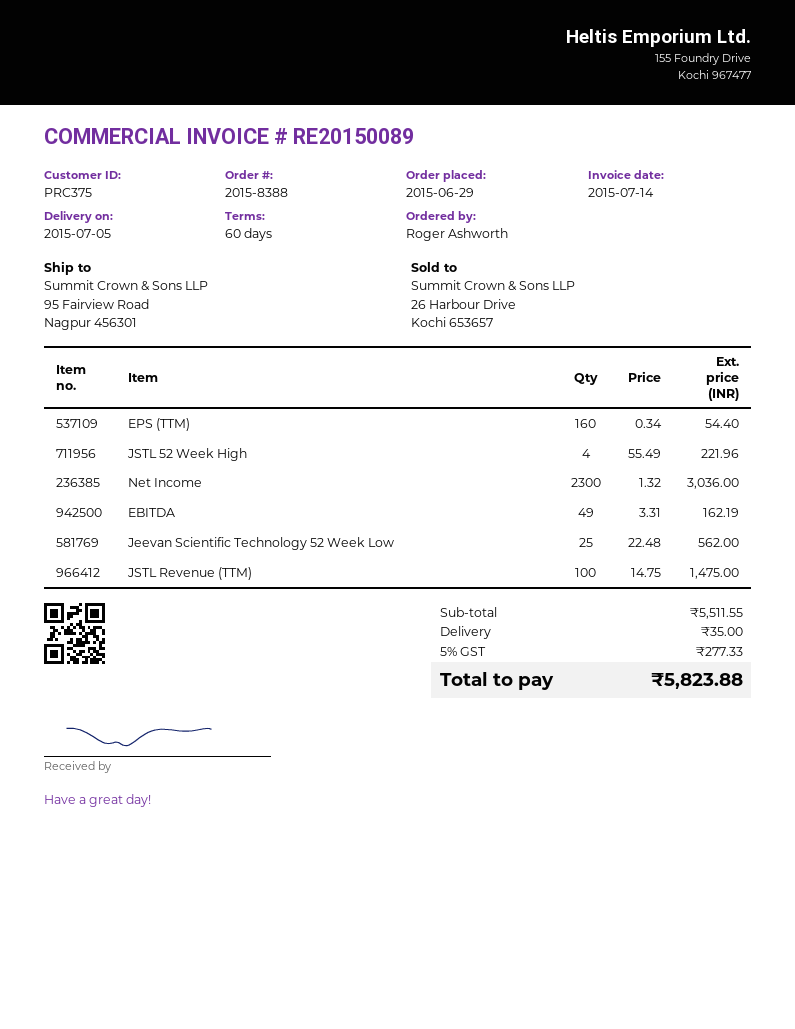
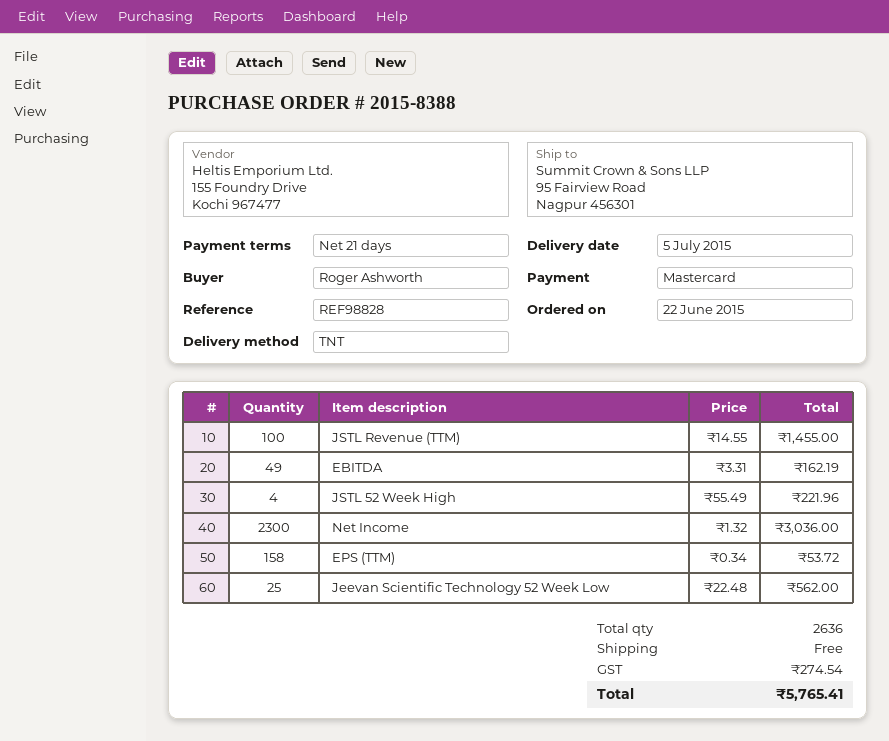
order date: 2015-06-29 -> 2015-06-22
payment terms: 60 days -> 21 days
EPS (TTM): 160 x 0.34 = 54.40 -> 158 x 0.34 = 53.72
JSTL Revenue (TTM): 100 x 14.75 = 1475.00 -> 100 x 14.55 = 1455.00
shipping: 35.00 -> 0.00
tax: 277.33 -> 274.54
total: 5823.88 -> 5765.41

